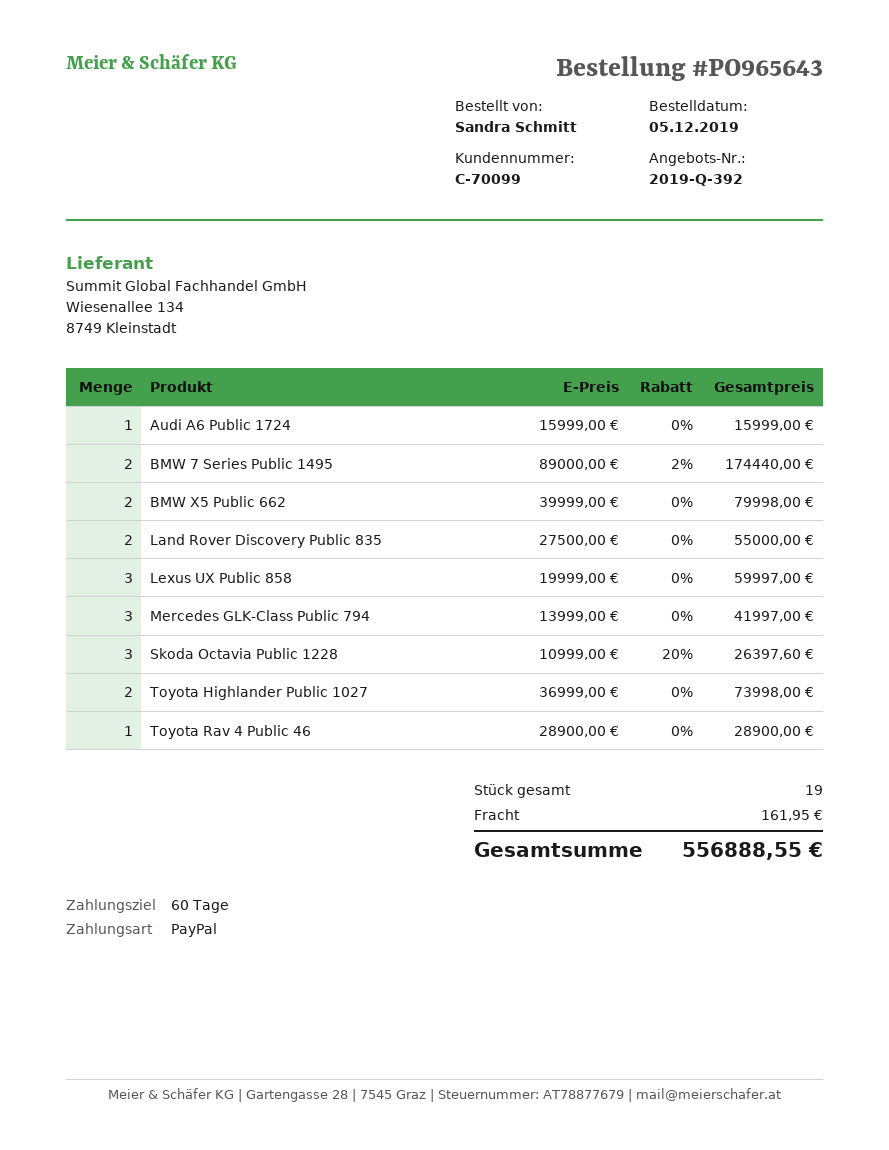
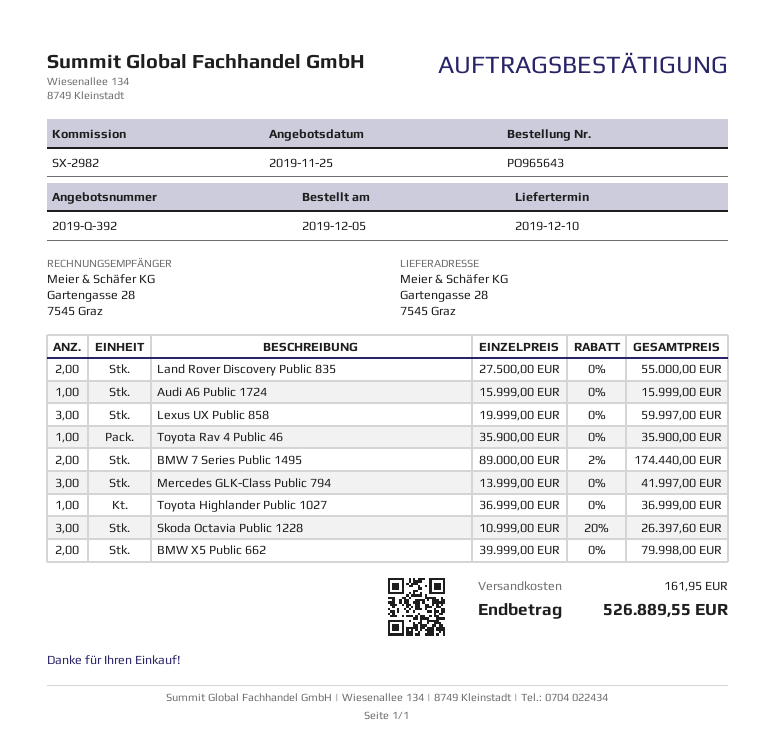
Toyota Highlander Public 1027: 2 x 36999.00 = 73998.00 -> 1 x 36999.00 = 36999.00
Toyota Rav 4 Public 46: 1 x 28900.00 = 28900.00 -> 1 x 35900.00 = 35900.00
total: 556888.55 -> 526889.55

